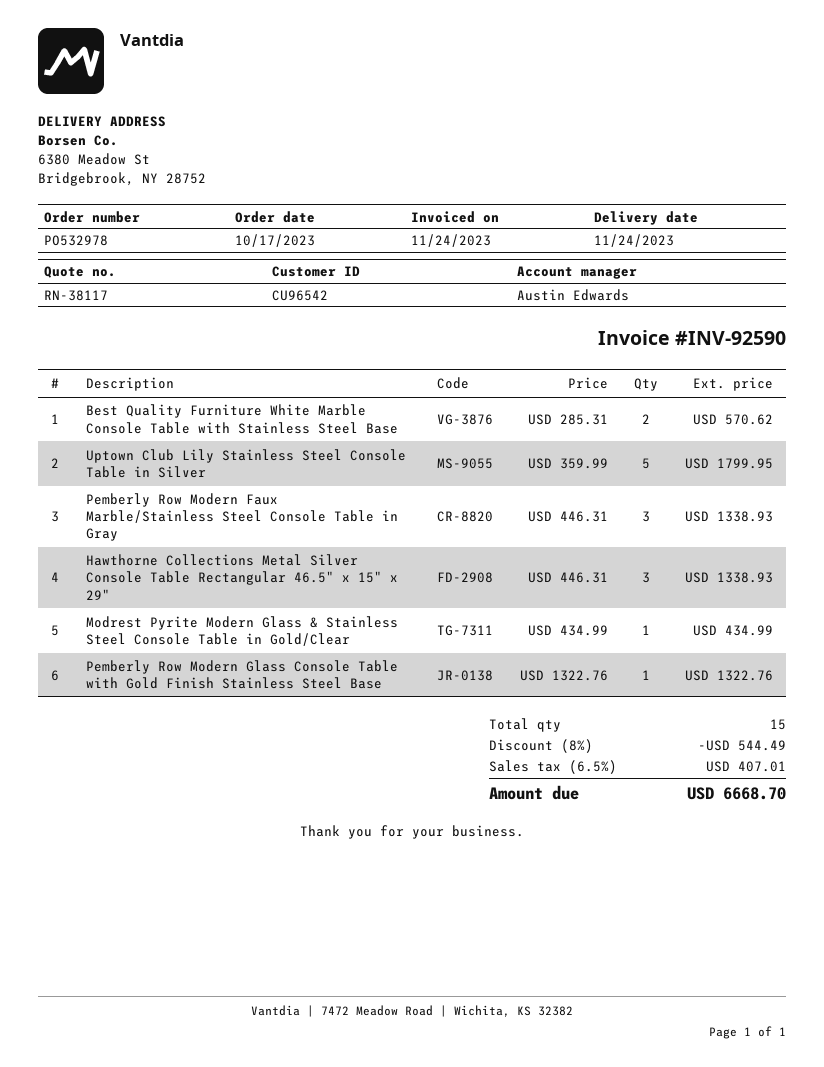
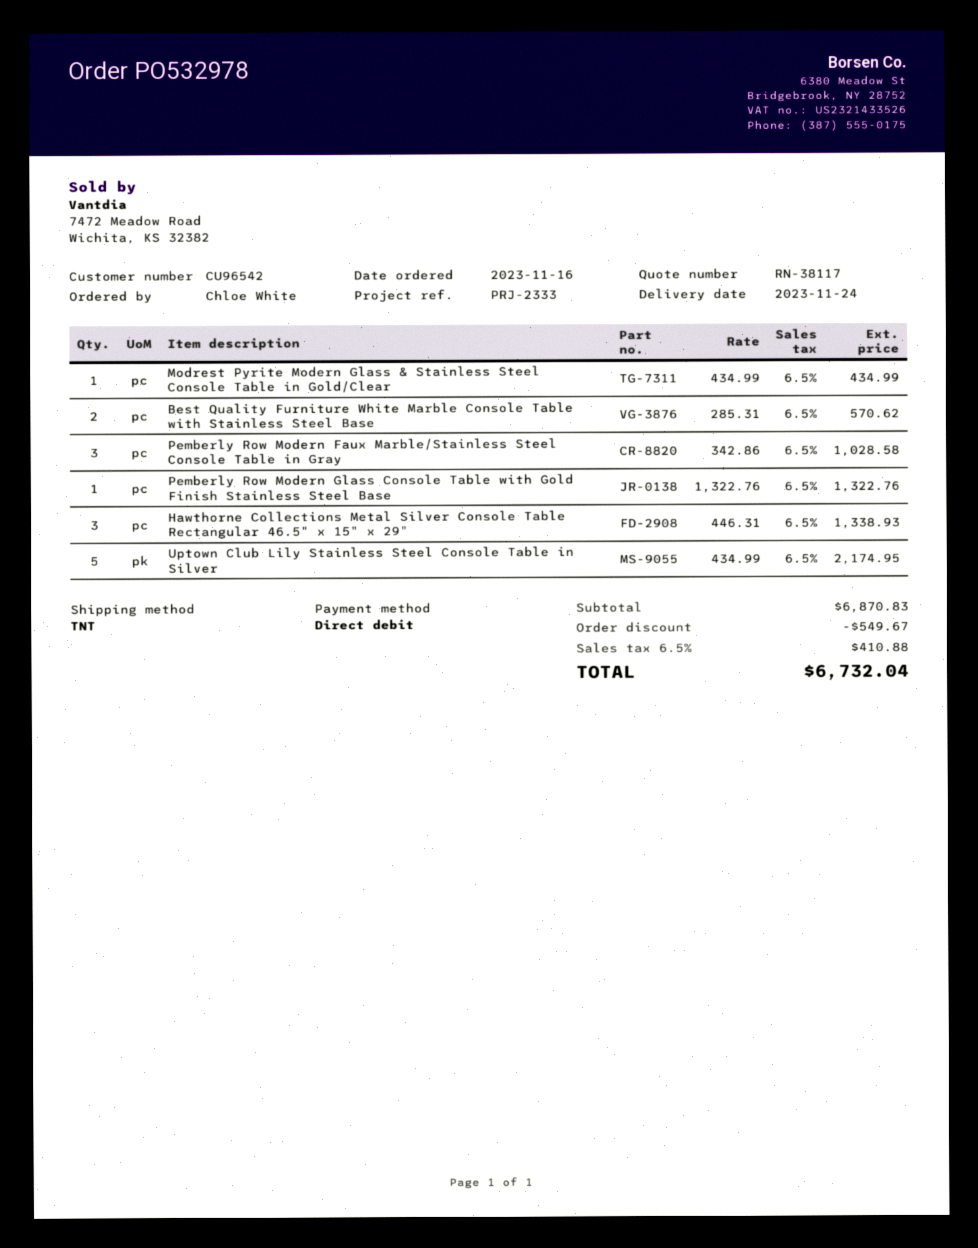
order date: 2023-10-17 -> 2023-11-16
Uptown Club Lily Stainless Steel Console Table in Silver: 5 x 359.99 = 1799.95 -> 5 x 434.99 = 2174.95
Pemberly Row Modern Faux Marble/Stainless Steel Console Table in Gray: 3 x 446.31 = 1338.93 -> 3 x 342.86 = 1028.58
discount: 544.49 -> 549.67
tax: 6.5% = 407.01 -> 6.5% = 410.88
total: 6668.70 -> 6732.04

